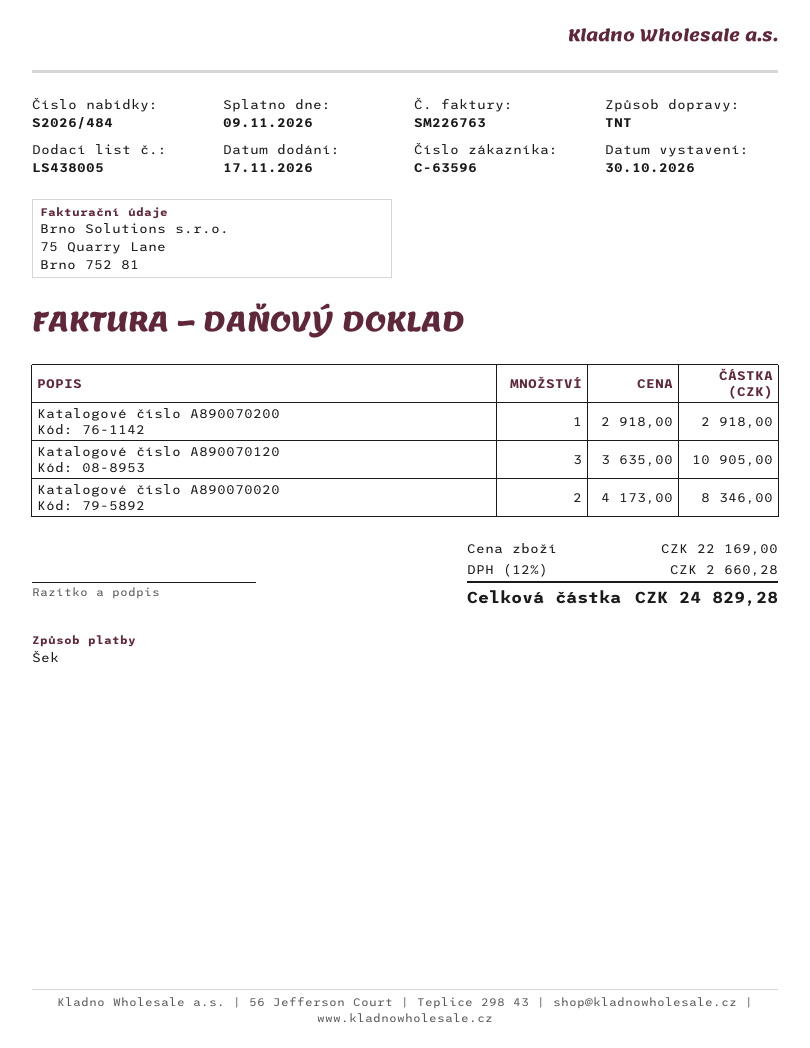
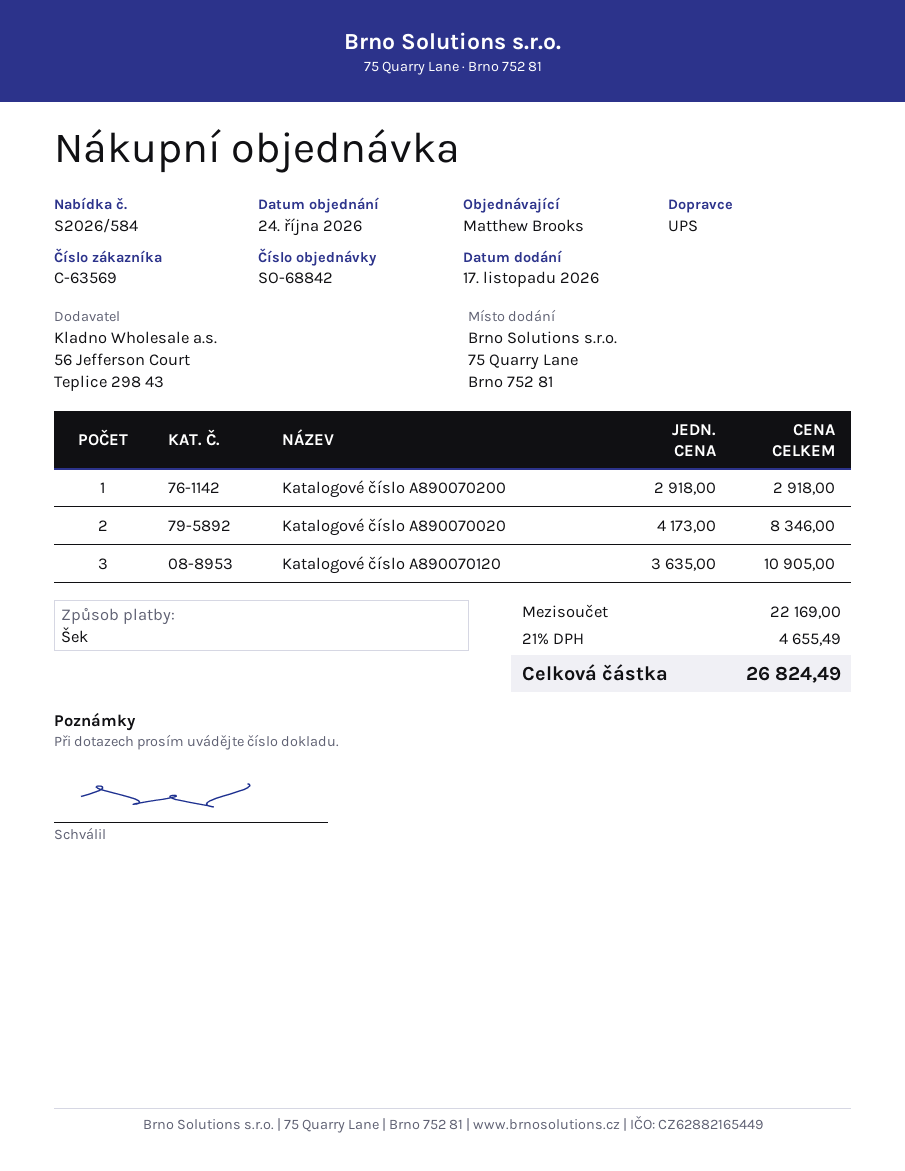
quote number: S2026/484 -> S2026/584
customer number: C-63596 -> C-63569
shipping method: TNT -> UPS
tax: 12% = 2660.28 -> 21% = 4655.49
total: 24829.28 -> 26824.49

